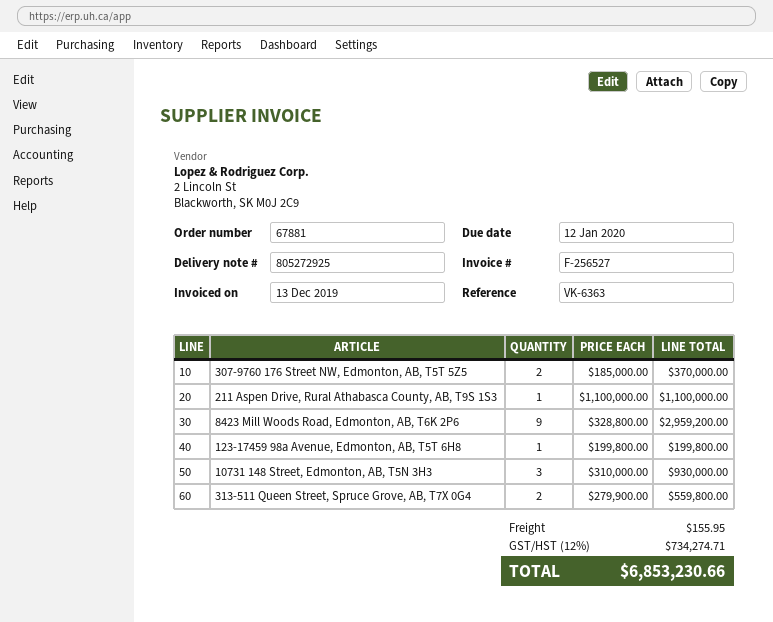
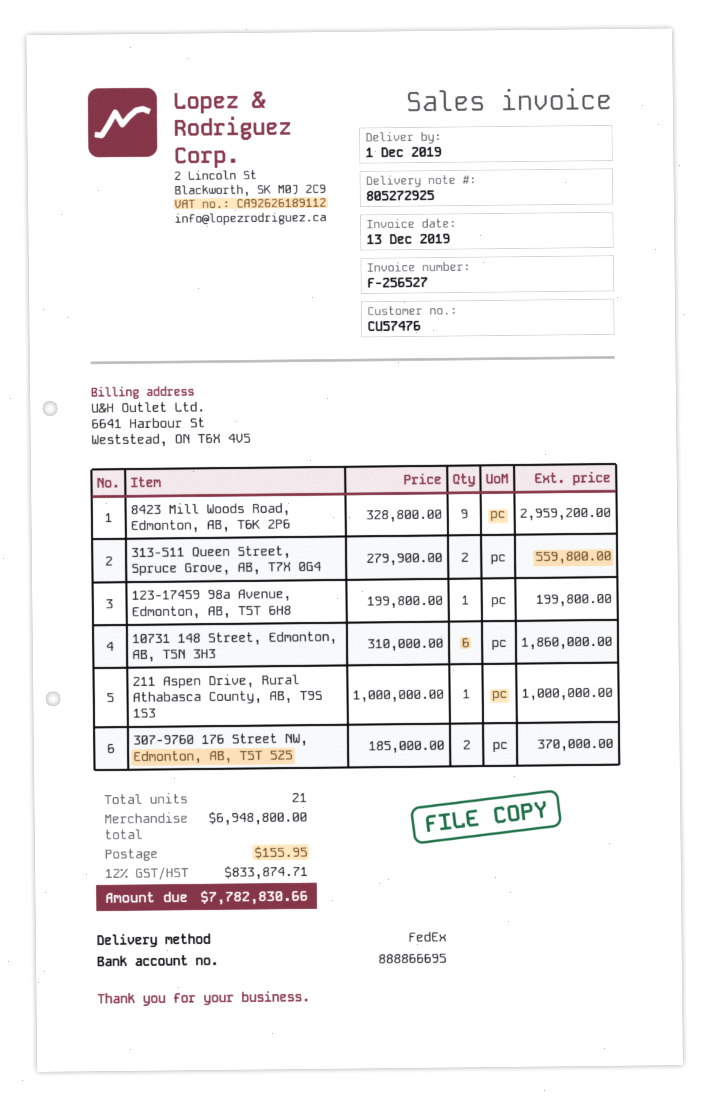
211 Aspen Drive, Rural Athabasca County, AB, T9S 1S3: 1 x 1100000.00 = 1100000.00 -> 1 x 1000000.00 = 1000000.00
10731 148 Street, Edmonton, AB, T5N 3H3: 3 x 310000.00 = 930000.00 -> 6 x 310000.00 = 1860000.00
tax: 12% = 734274.71 -> 12% = 833874.71
total: 6853230.66 -> 7782830.66

